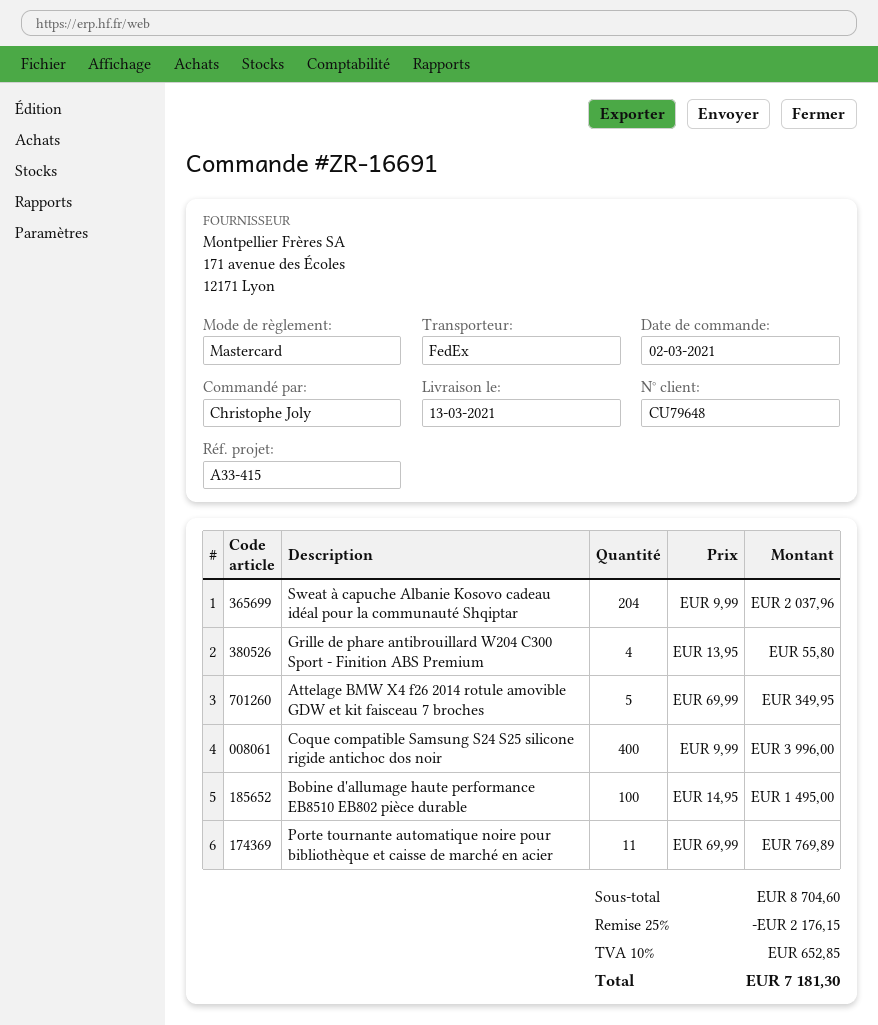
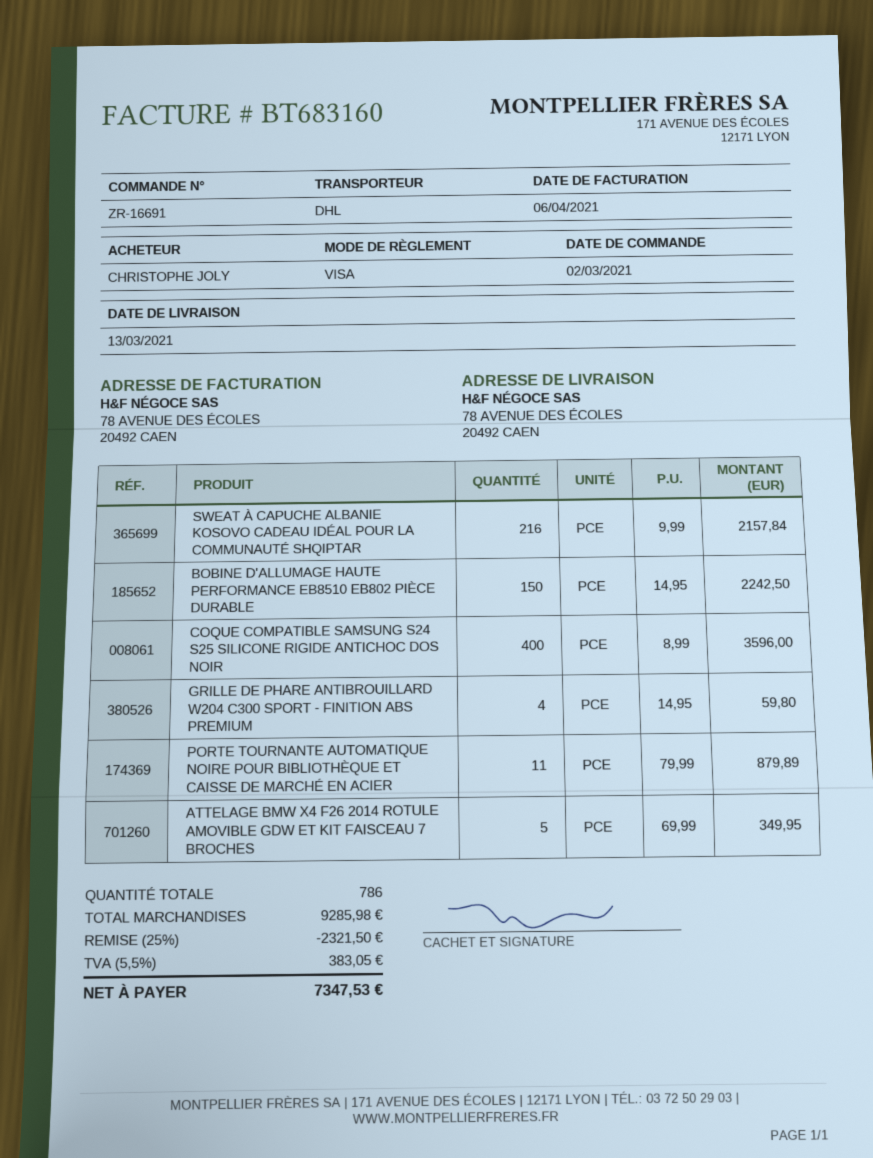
payment method: Mastercard -> Visa
shipping method: FedEx -> DHL
Sweat à capuche Albanie Kosovo cadeau idéal pour la communauté Shqiptar: 204 x 9.99 = 2037.96 -> 216 x 9.99 = 2157.84
Grille de phare antibrouillard W204 C300 Sport - Finition ABS Premium: 4 x 13.95 = 55.80 -> 4 x 14.95 = 59.80
Coque compatible Samsung S24 S25 silicone rigide antichoc dos noir: 400 x 9.99 = 3996.00 -> 400 x 8.99 = 3596.00
Bobine d'allumage haute performance EB8510 EB802 pièce durable: 100 x 14.95 = 1495.00 -> 150 x 14.95 = 2242.50
Porte tournante automatique noire pour bibliothèque et caisse de marché en acier: 11 x 69.99 = 769.89 -> 11 x 79.99 = 879.89
subtotal: 8704.60 -> 9285.98
discount: 25% = 2176.15 -> 25% = 2321.50
tax: 10% = 652.85 -> 5.5% = 383.05
total: 7181.30 -> 7347.53

